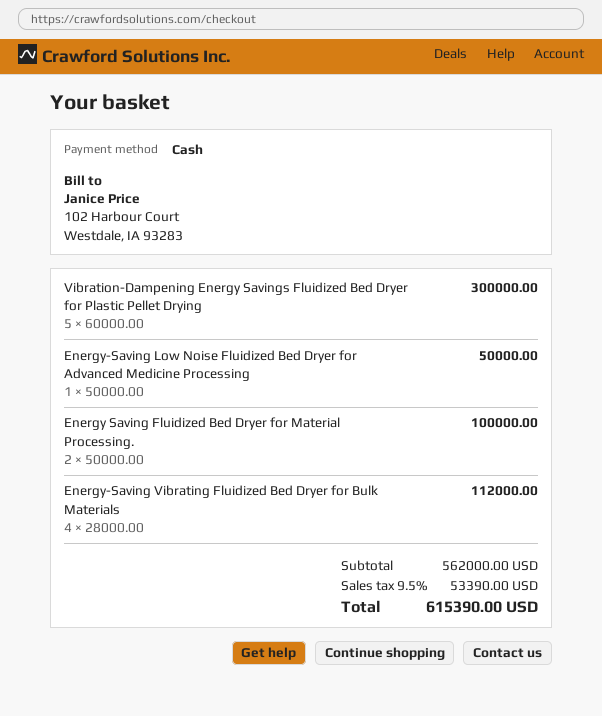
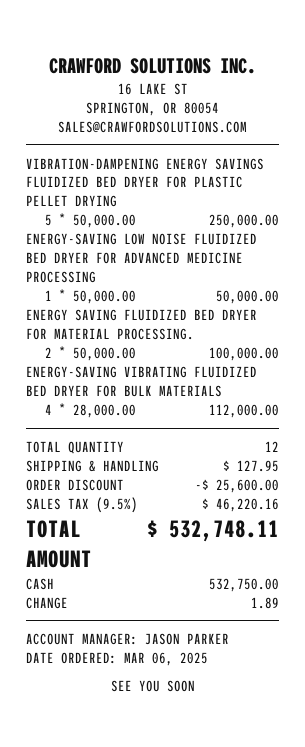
Vibration-Dampening Energy Savings Fluidized Bed Dryer for Plastic Pellet Drying: 5 x 60000.00 = 300000.00 -> 5 x 50000.00 = 250000.00
discount: none -> 25600.00
shipping: none -> 127.95
tax: 9.5% = 53390.00 -> 9.5% = 46220.16
total: 615390.00 -> 532748.11

